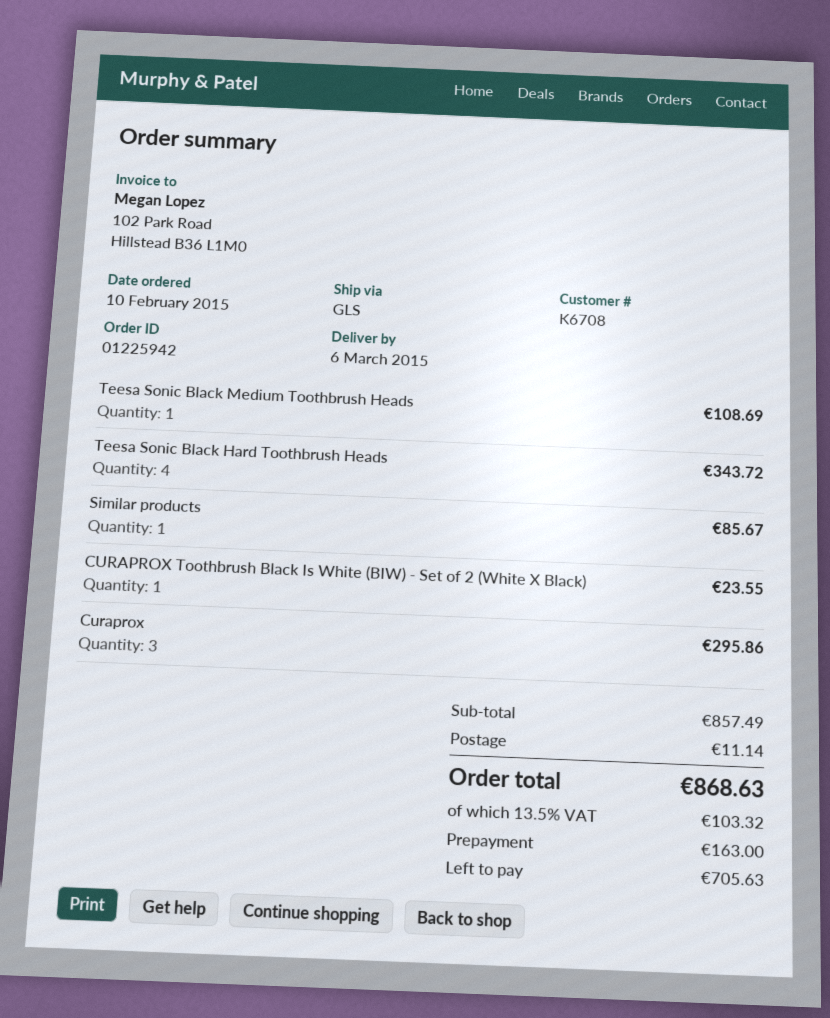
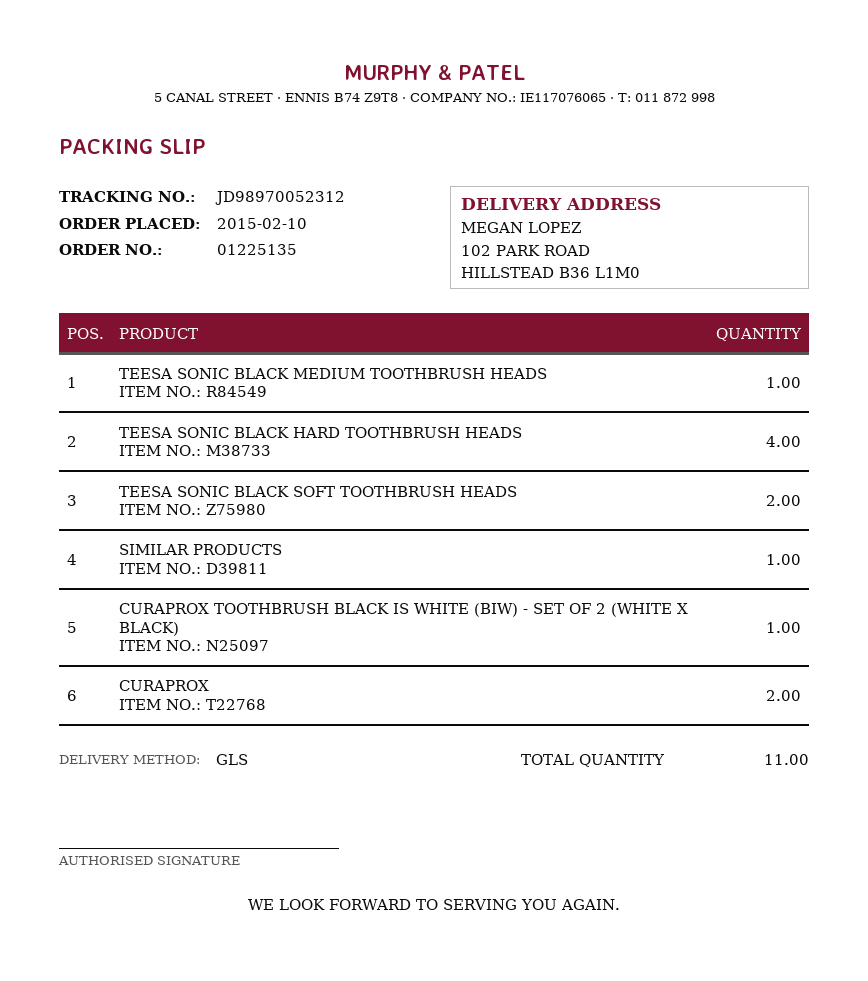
order number: 01225942 -> 01225135
Curaprox: 3 -> 2
TEESA SONIC BLACK SOFT TOOTHBRUSH HEADS: none -> 2

